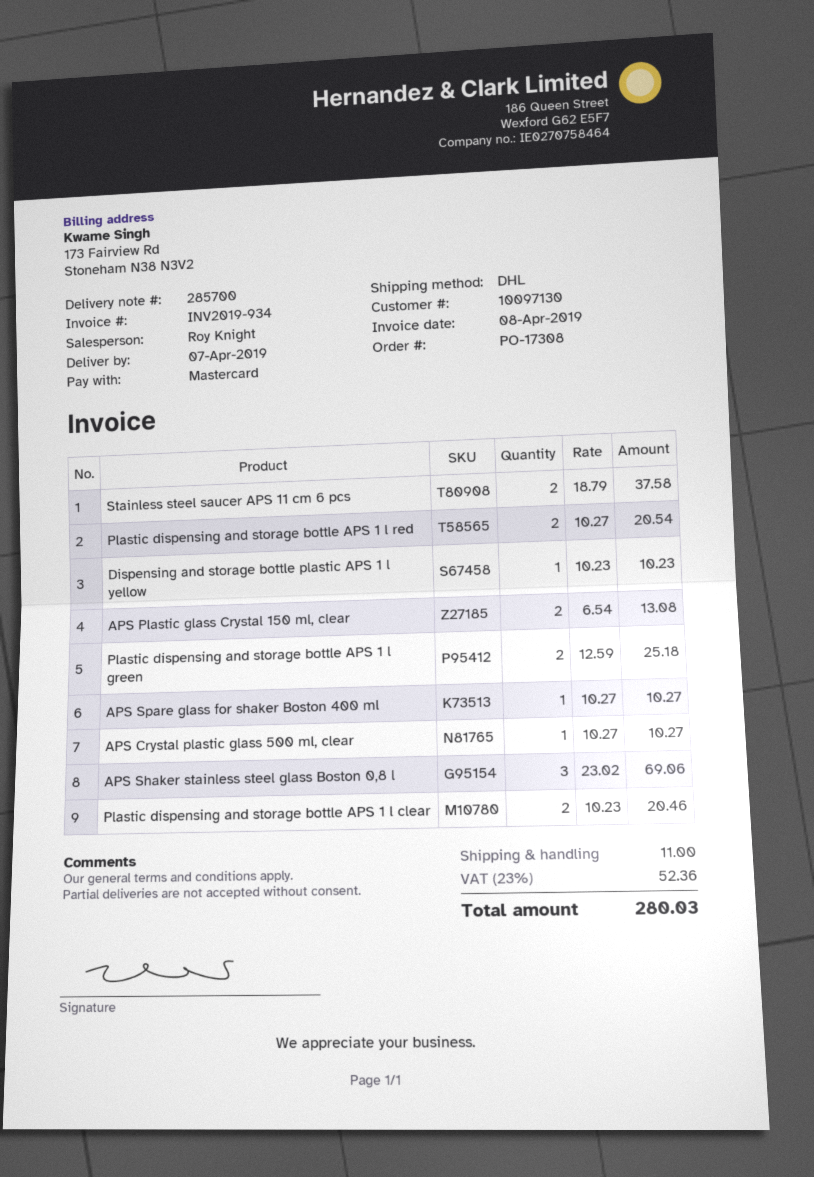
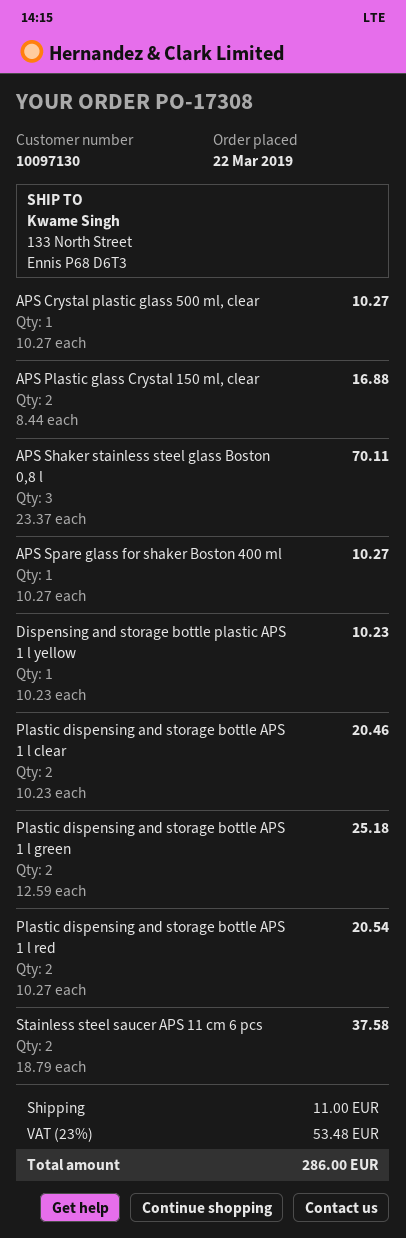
APS Plastic glass Crystal 150 ml, clear: 2 x 6.54 = 13.08 -> 2 x 8.44 = 16.88
APS Shaker stainless steel glass Boston 0,8 l: 3 x 23.02 = 69.06 -> 3 x 23.37 = 70.11
tax: 23% = 52.36 -> 23% = 53.48
total: 280.03 -> 286.00

